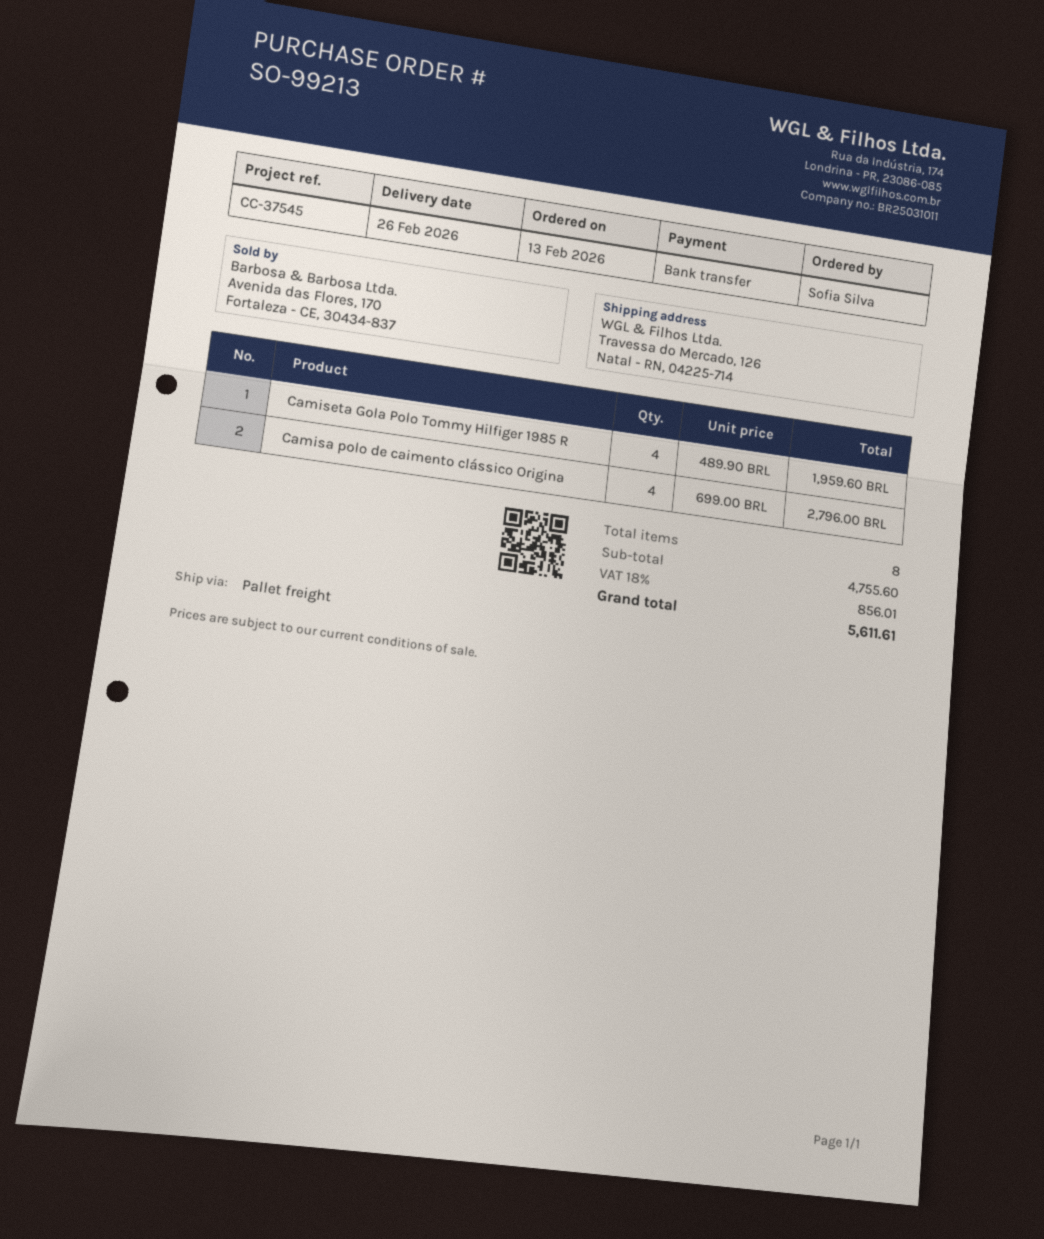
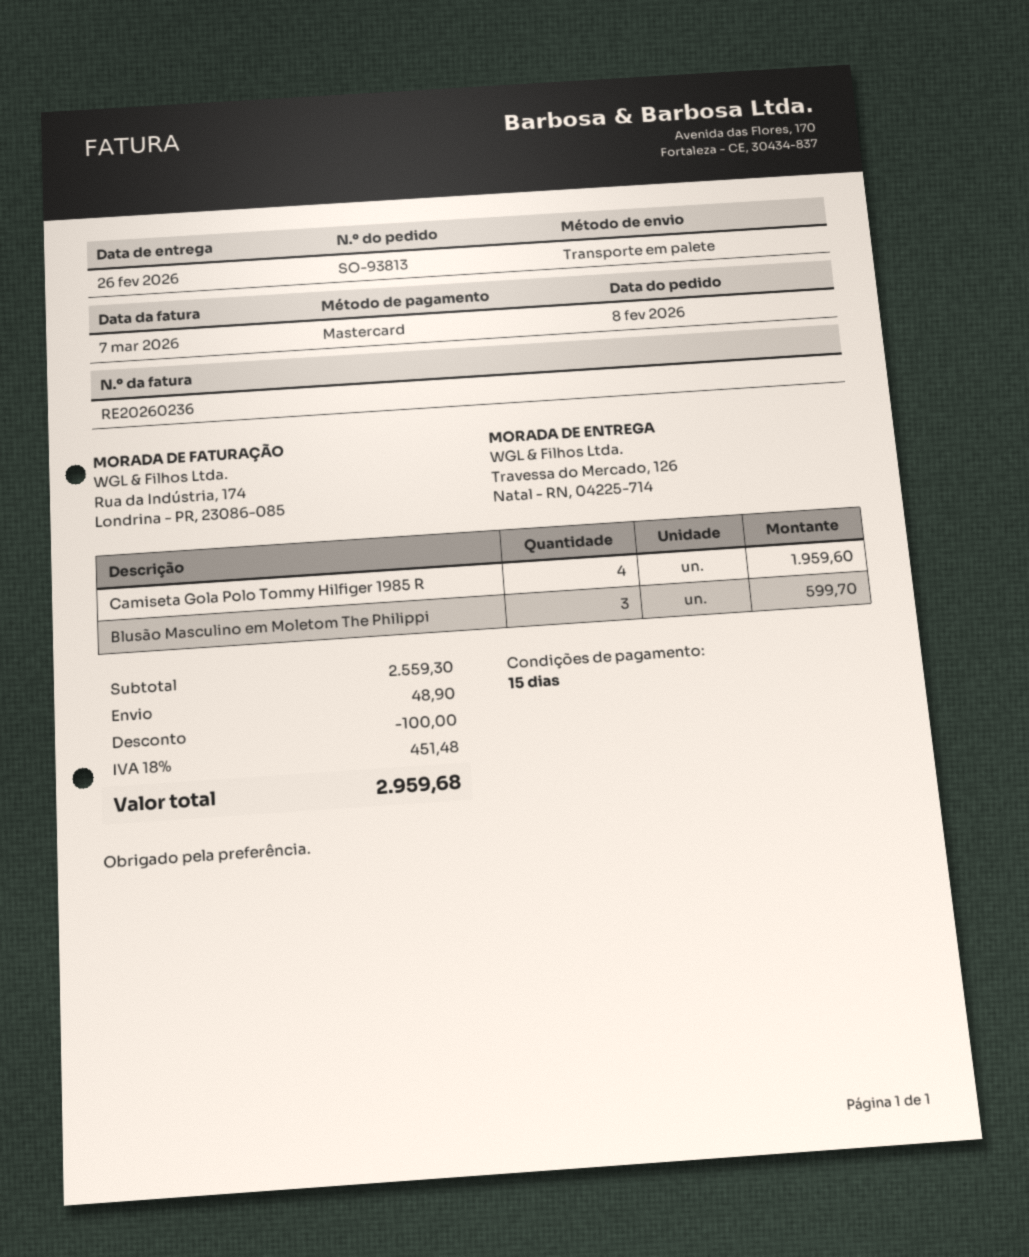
order number: SO-99213 -> SO-93813
order date: 2026-02-13 -> 2026-02-08
payment method: bank transfer -> Mastercard
Camisa polo de caimento clássico Origina: 4 for 2796.00 -> none
Blusão Masculino em Moletom The Philippi: none -> 3 for 599.70
subtotal: 4755.60 -> 2559.30
discount: none -> 100.00
shipping: none -> 48.90
tax: 18% = 856.01 -> 18% = 451.48
total: 5611.61 -> 2959.68

